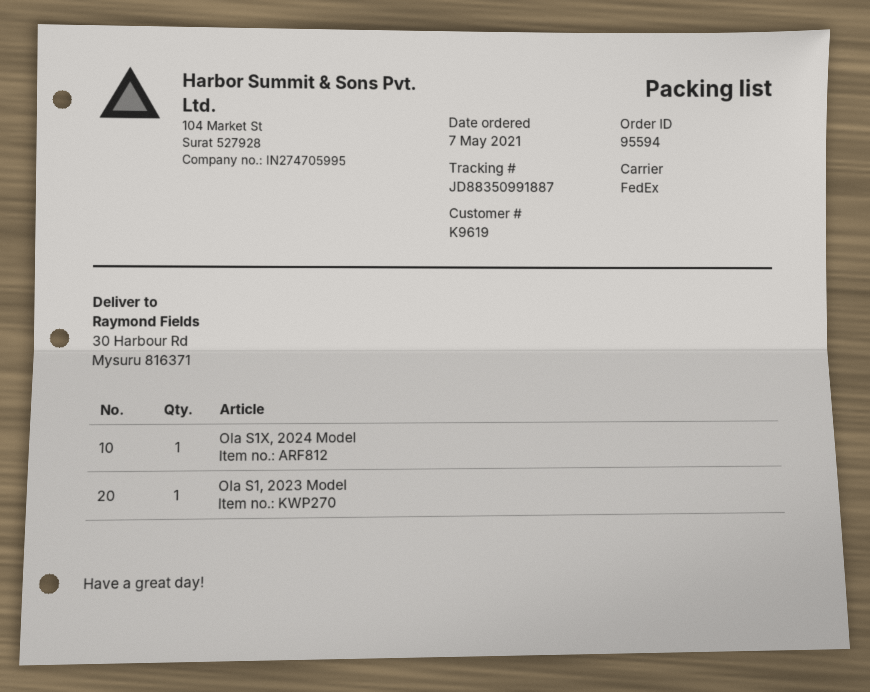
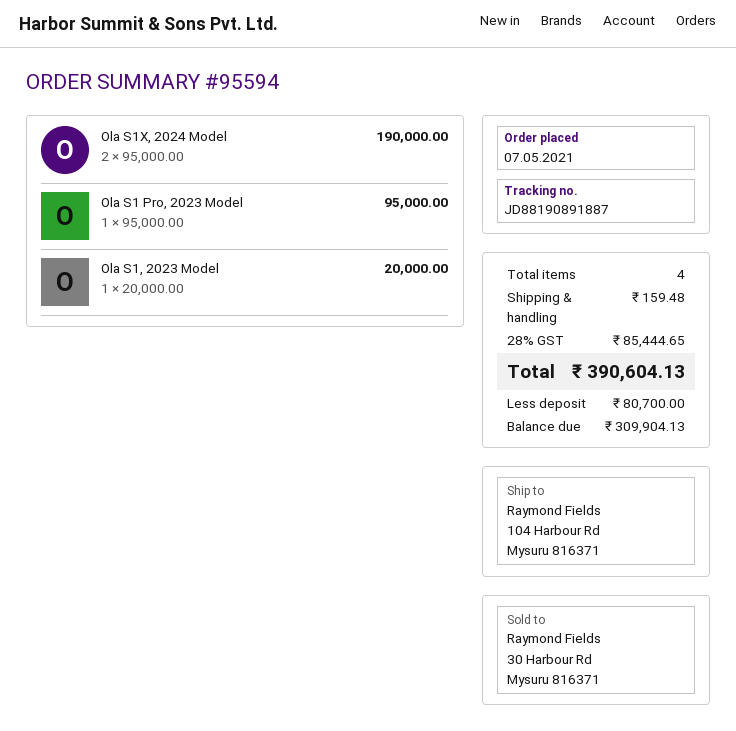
tracking number: JD88350991887 -> JD88190891887
ship to: 30 Harbour Rd, Mysuru 816371 -> 104 Harbour Rd, Mysuru 816371
Ola S1X, 2024 Model: 1 -> 2
Ola S1 Pro, 2023 Model: none -> 1

